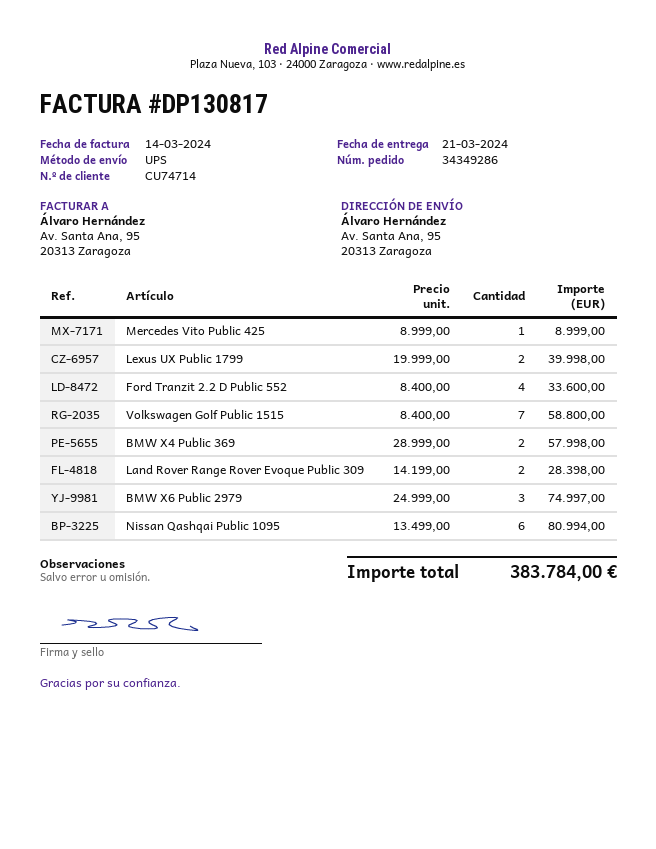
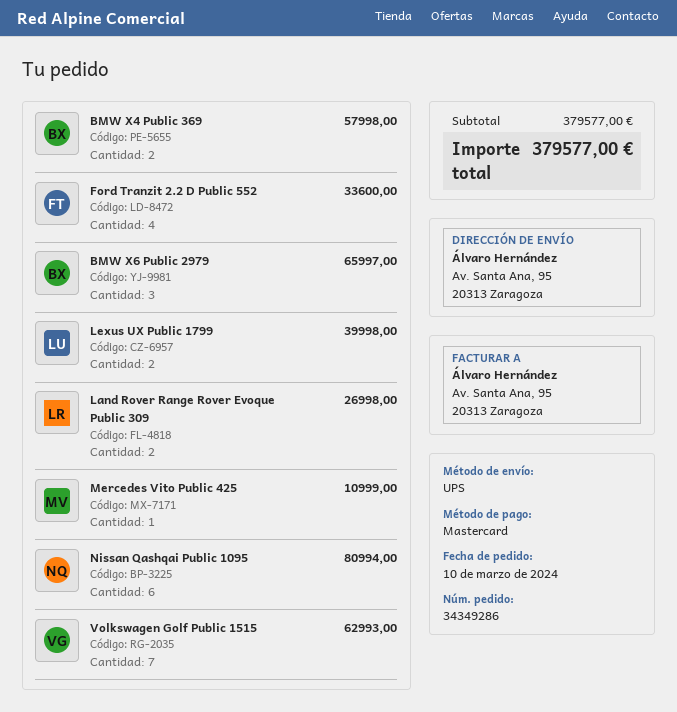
Mercedes Vito Public 425: 1 for 8999.00 -> 1 for 10999.00
Volkswagen Golf Public 1515: 7 for 58800.00 -> 7 for 62993.00
Land Rover Range Rover Evoque Public 309: 2 for 28398.00 -> 2 for 26998.00
BMW X6 Public 2979: 3 for 74997.00 -> 3 for 65997.00
total: 383784.00 -> 379577.00

